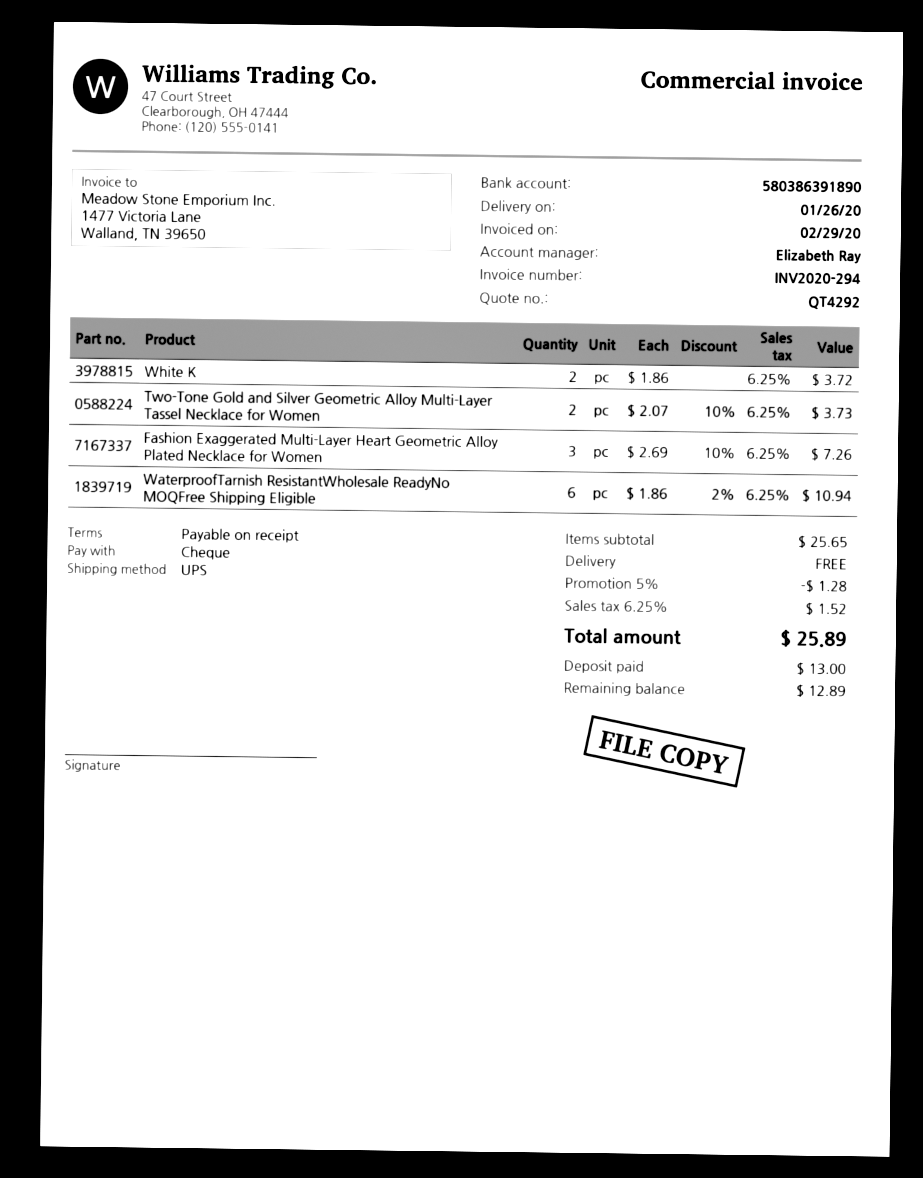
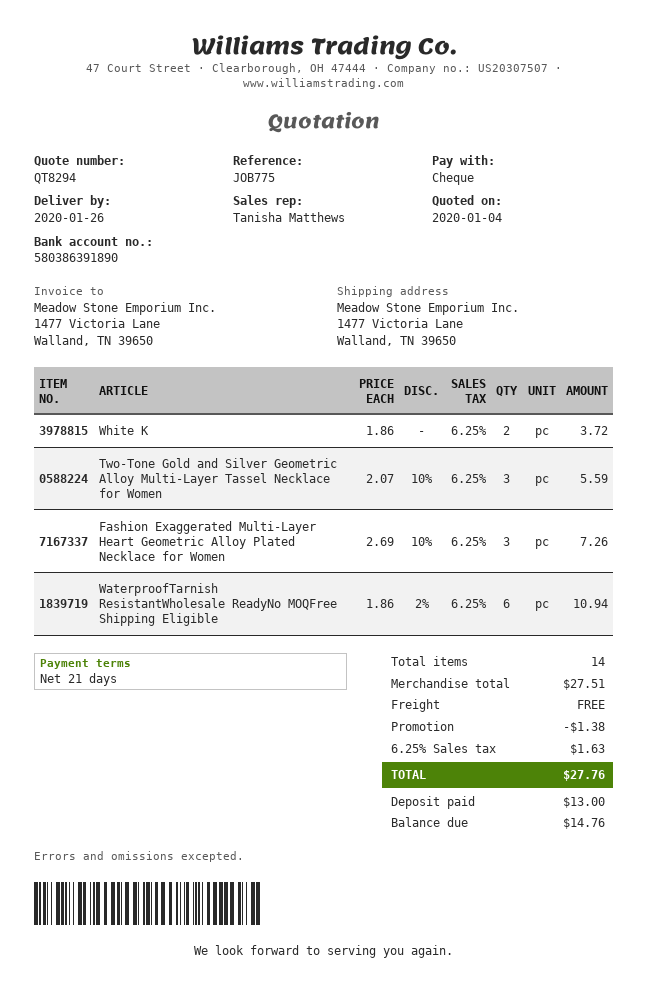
quote number: QT4292 -> QT8294
payment terms: on receipt -> 21 days
sales rep: Elizabeth Ray -> Tanisha Matthews
Two-Tone Gold and Silver Geometric Alloy Multi-Layer Tassel Necklace for Women: 2 x 2.07 - 10% = 3.73 -> 3 x 2.07 - 10% = 5.59
subtotal: 25.65 -> 27.51
discount: 1.28 -> 1.38
tax: 6.25% = 1.52 -> 6.25% = 1.63
total: 25.89 -> 27.76
balance: 12.89 -> 14.76

